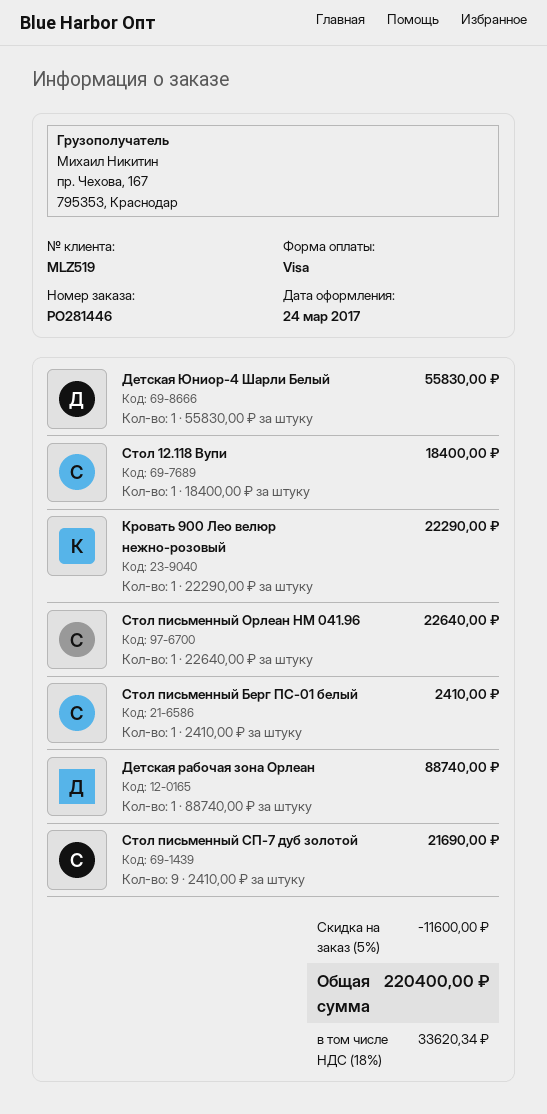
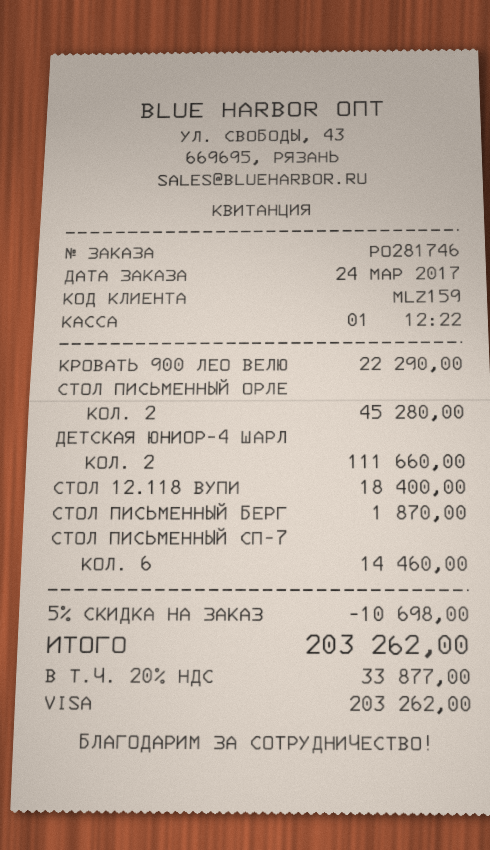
order number: PO281446 -> PO281746
customer number: MLZ519 -> MLZ159
Детская Юниор-4 Шарли Белый: 1 for 55830.00 -> 2 for 111660.00
Стол письменный Орлеан НМ 041.96: 1 for 22640.00 -> 2 for 45280.00
Стол письменный Берг ПС-01 белый: 1 for 2410.00 -> 1 for 1870.00
Детская рабочая зона Орлеан: 1 for 88740.00 -> none
Стол письменный СП-7 дуб золотой: 9 for 21690.00 -> 6 for 14460.00
discount: 5% = 11600.00 -> 5% = 10698.00
tax: 18% = 33620.34 -> 20% = 33877.00
total: 220400.00 -> 203262.00

